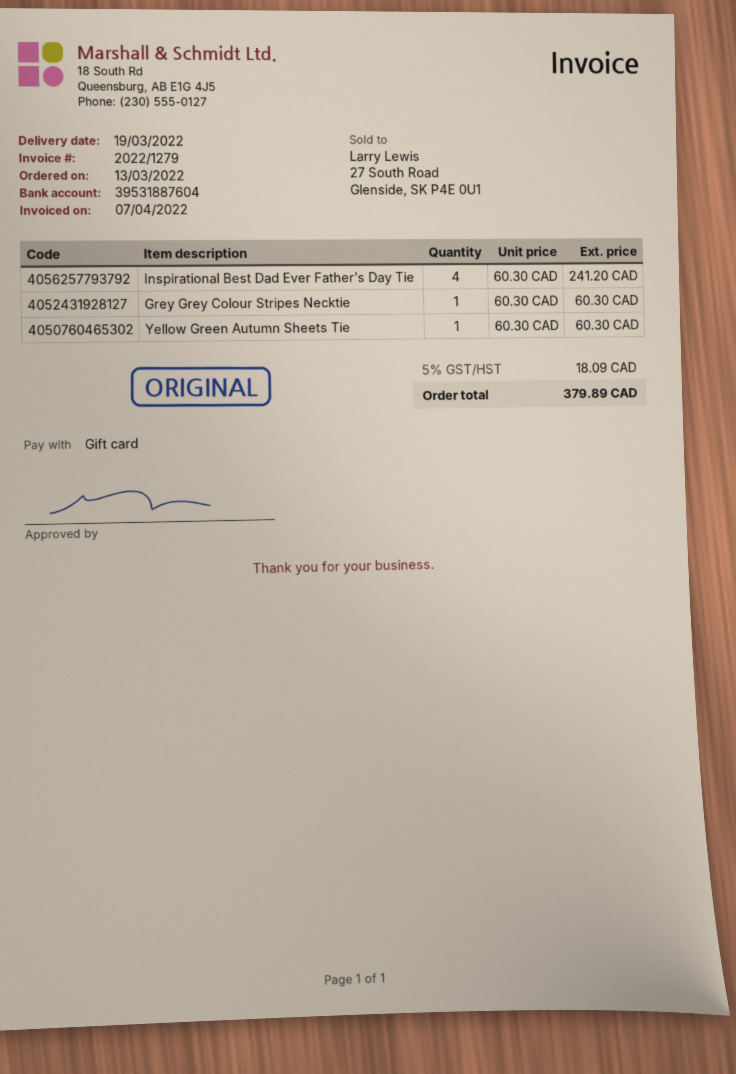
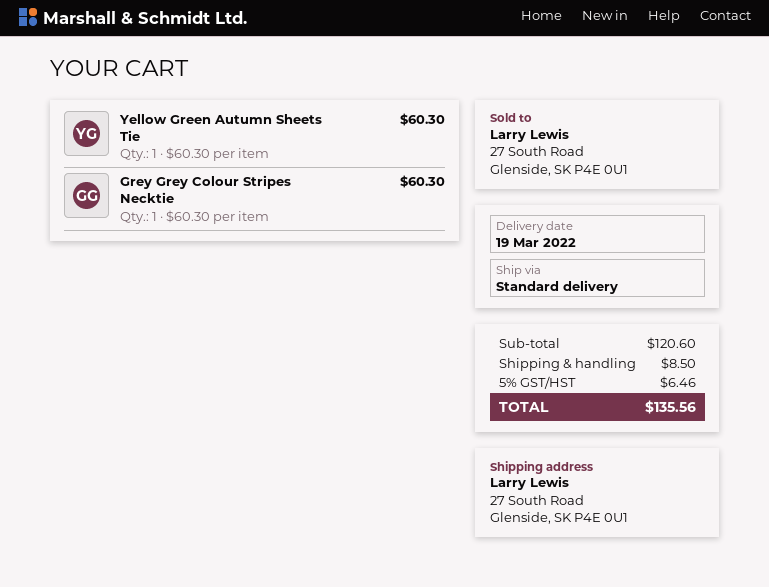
Inspirational Best Dad Ever Father's Day Tie: 4 x 60.30 = 241.20 -> none
shipping: none -> 8.50
tax: 5% = 18.09 -> 5% = 6.46
total: 379.89 -> 135.56

